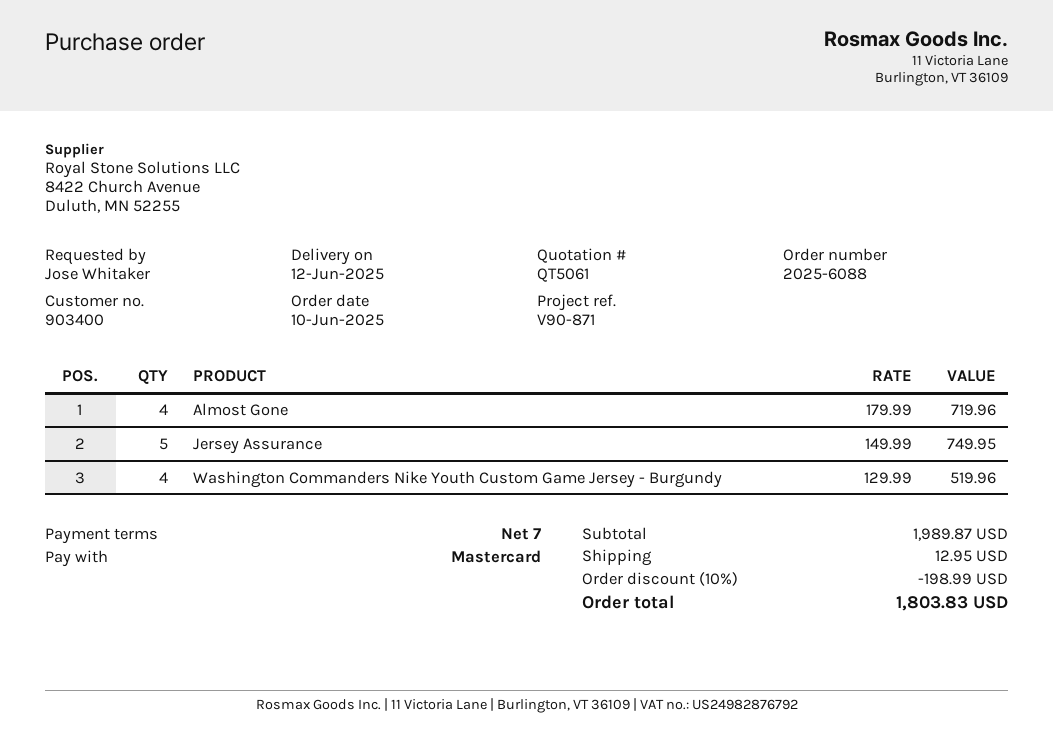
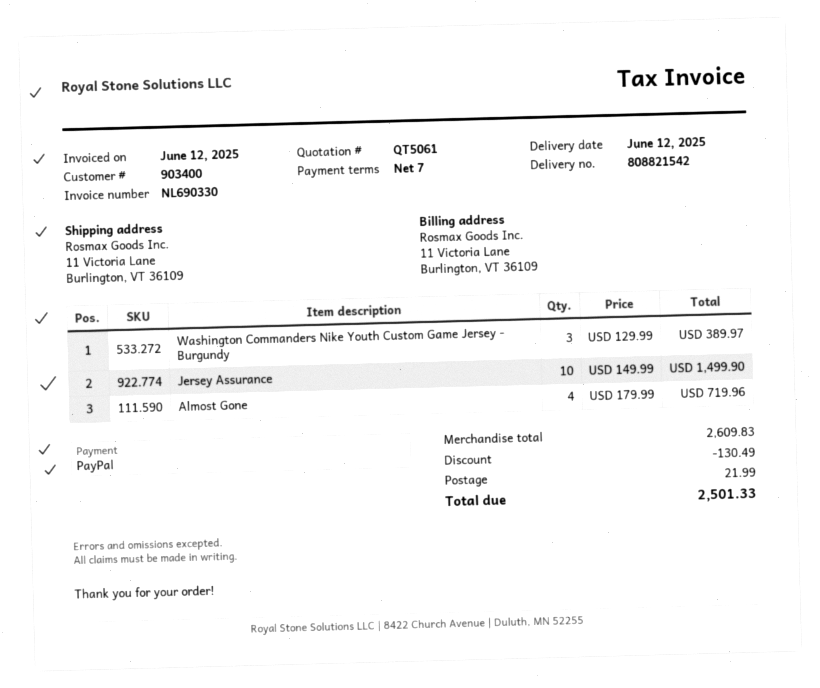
payment method: Mastercard -> PayPal
Jersey Assurance: 5 x 149.99 = 749.95 -> 10 x 149.99 = 1499.90
Washington Commanders Nike Youth Custom Game Jersey - Burgundy: 4 x 129.99 = 519.96 -> 3 x 129.99 = 389.97
subtotal: 1989.87 -> 2609.83
discount: 198.99 -> 130.49
shipping: 12.95 -> 21.99
total: 1803.83 -> 2501.33

